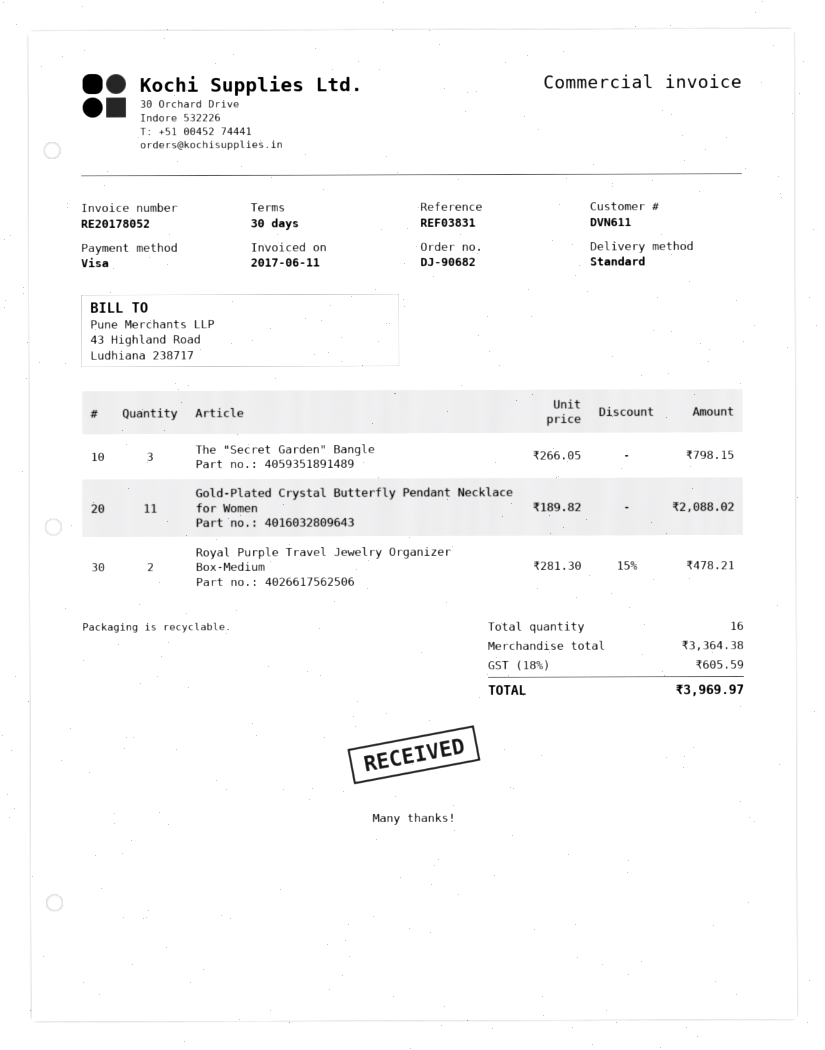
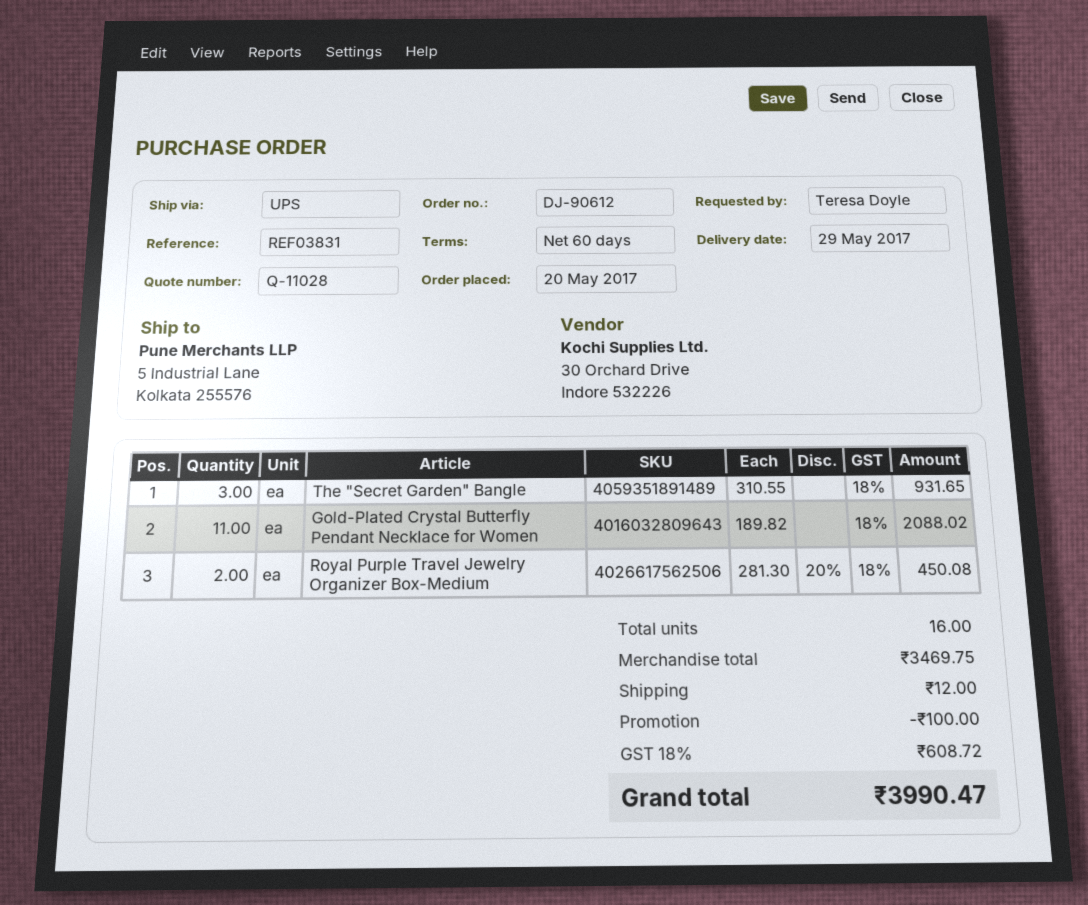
order number: DJ-90682 -> DJ-90612
payment terms: 30 days -> 60 days
shipping method: standard -> UPS
The "Secret Garden" Bangle: 3 x 266.05 = 798.15 -> 3 x 310.55 = 931.65
Royal Purple Travel Jewelry Organizer Box-Medium: 2 x 281.30 - 15% = 478.21 -> 2 x 281.30 - 20% = 450.08
subtotal: 3364.38 -> 3469.75
discount: none -> 100.00
shipping: none -> 12.00
tax: 18% = 605.59 -> 18% = 608.72
total: 3969.97 -> 3990.47

